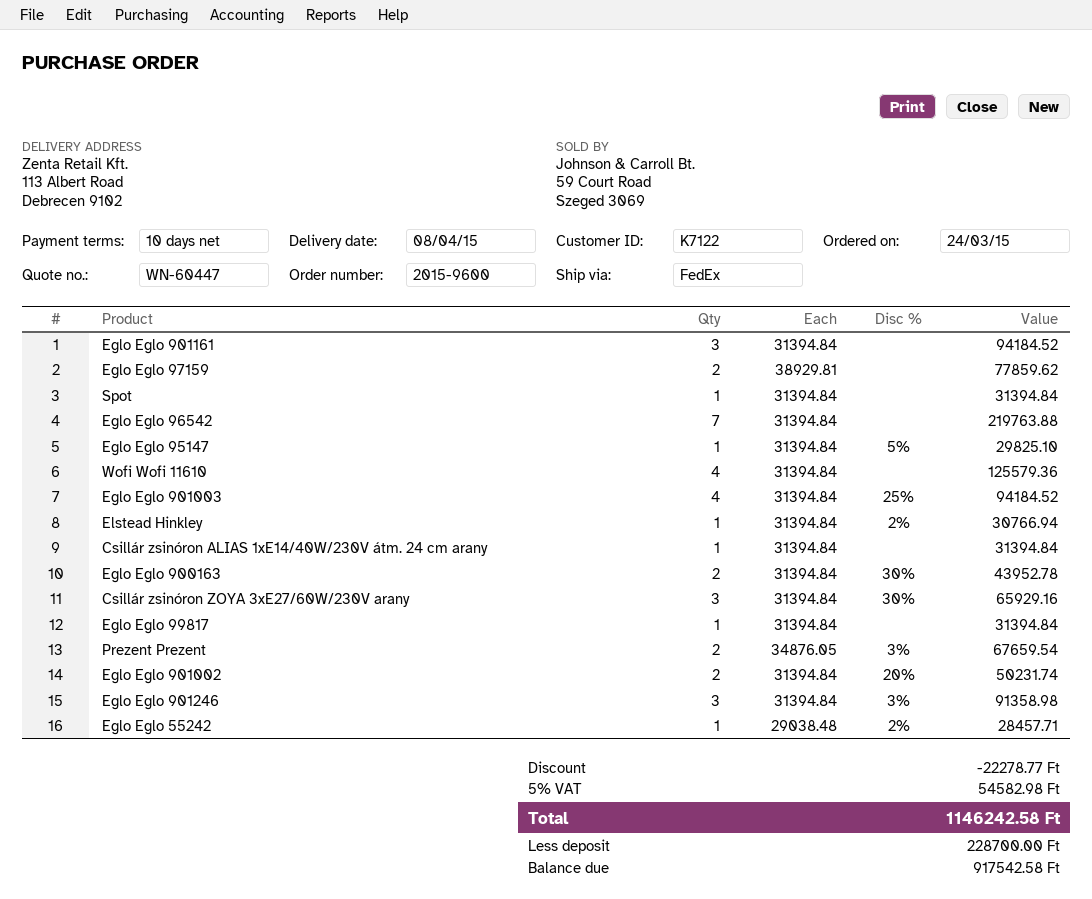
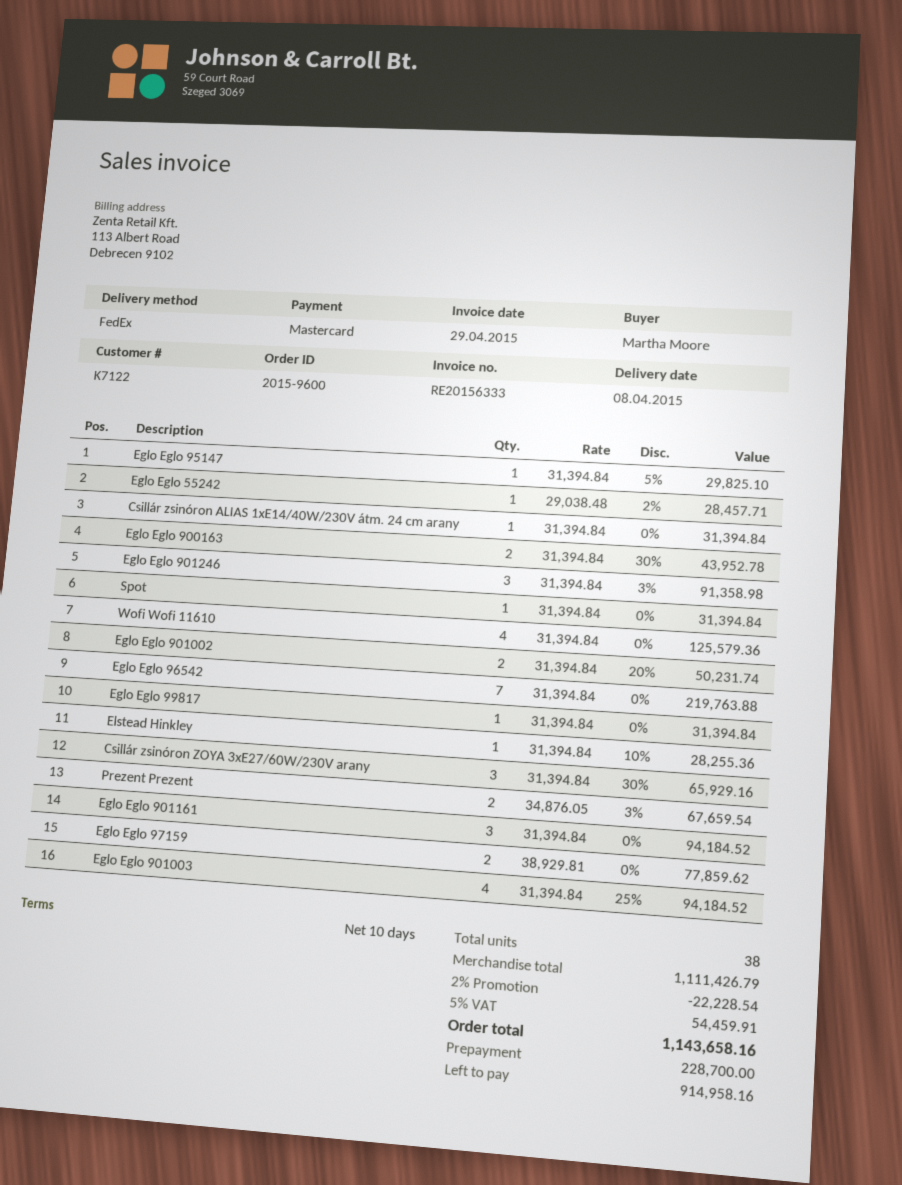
Elstead Hinkley: 1 x 31394.84 - 2% = 30766.94 -> 1 x 31394.84 - 10% = 28255.36
discount: 22278.77 -> 22228.54
tax: 5% = 54582.98 -> 5% = 54459.91
total: 1146242.58 -> 1143658.16
balance: 917542.58 -> 914958.16

